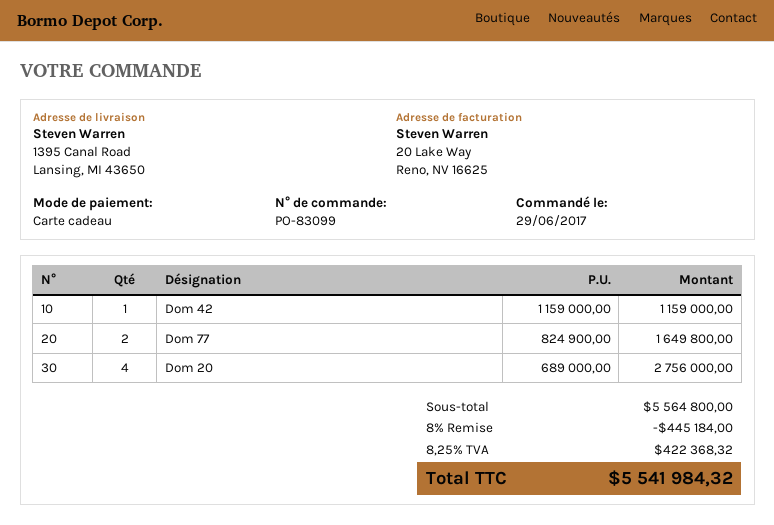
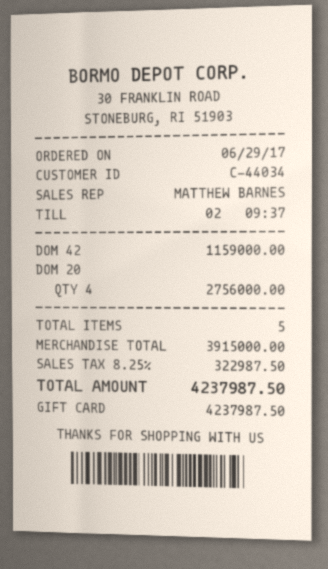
Dom 77: 2 for 1649800.00 -> none
subtotal: 5564800.00 -> 3915000.00
discount: 8% = 445184.00 -> none
tax: 8.25% = 422368.32 -> 8.25% = 322987.50
total: 5541984.32 -> 4237987.50

